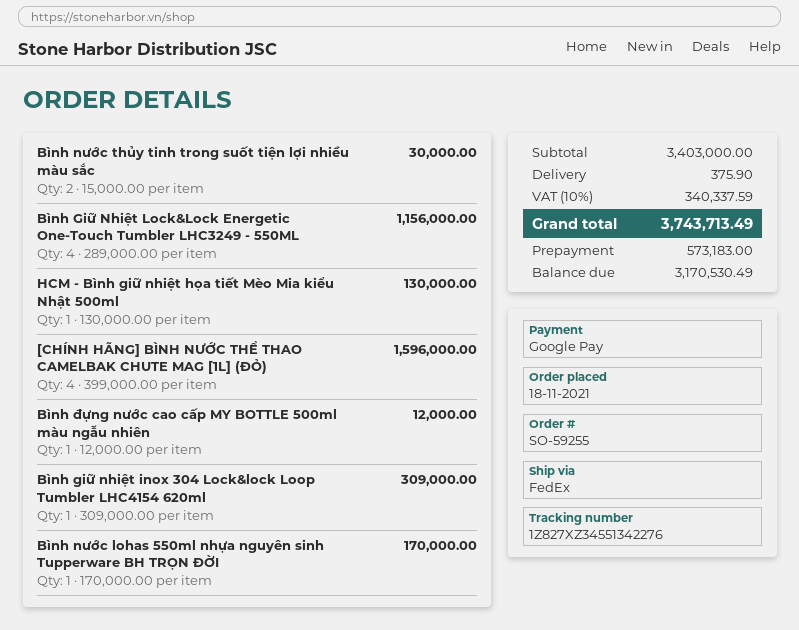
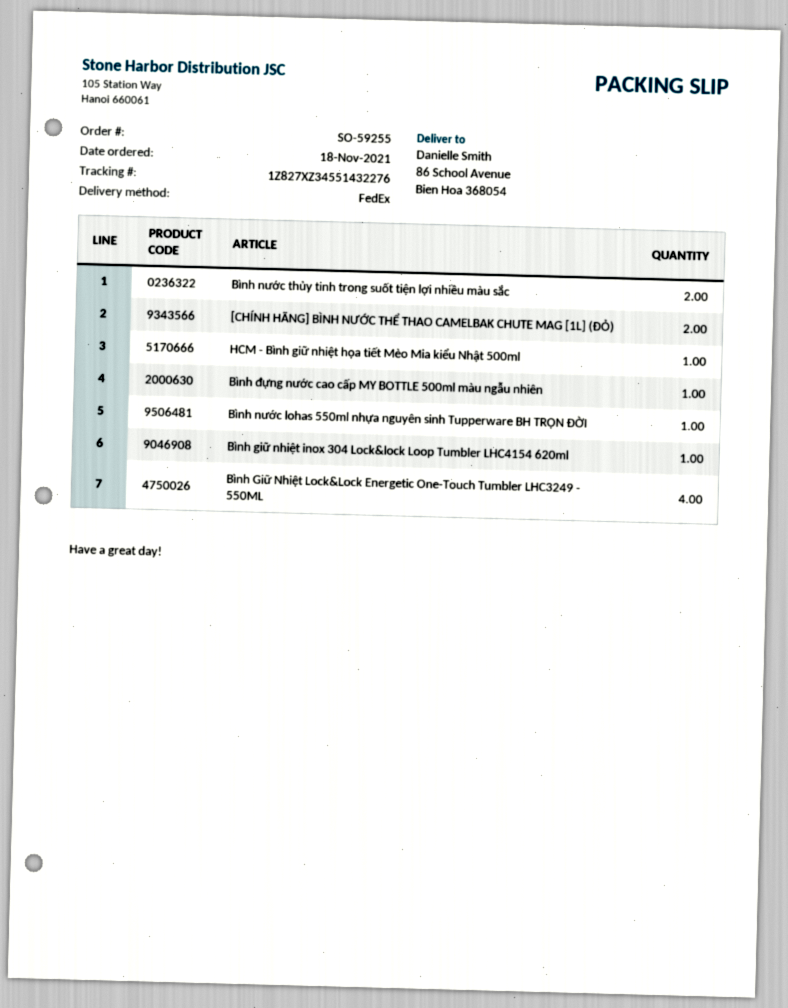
tracking number: 1Z827XZ34551342276 -> 1Z827XZ34551432276
[CHÍNH HÃNG] BÌNH NƯỚC THỂ THAO CAMELBAK CHUTE MAG [1L] (ĐỎ): 4 -> 2

